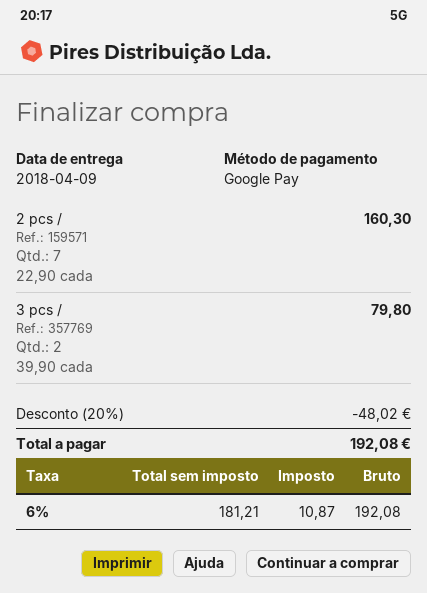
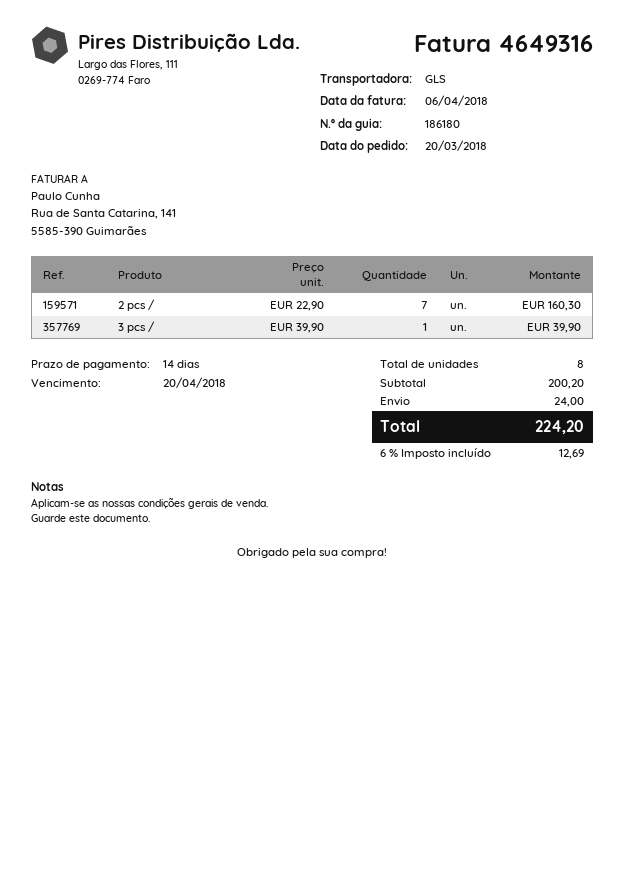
3 pcs /: 2 x 39.90 = 79.80 -> 1 x 39.90 = 39.90
discount: 20% = 48.02 -> none
shipping: none -> 24.00
tax: 6% = 10.87 -> 6% = 12.69
total: 192.08 -> 224.20

